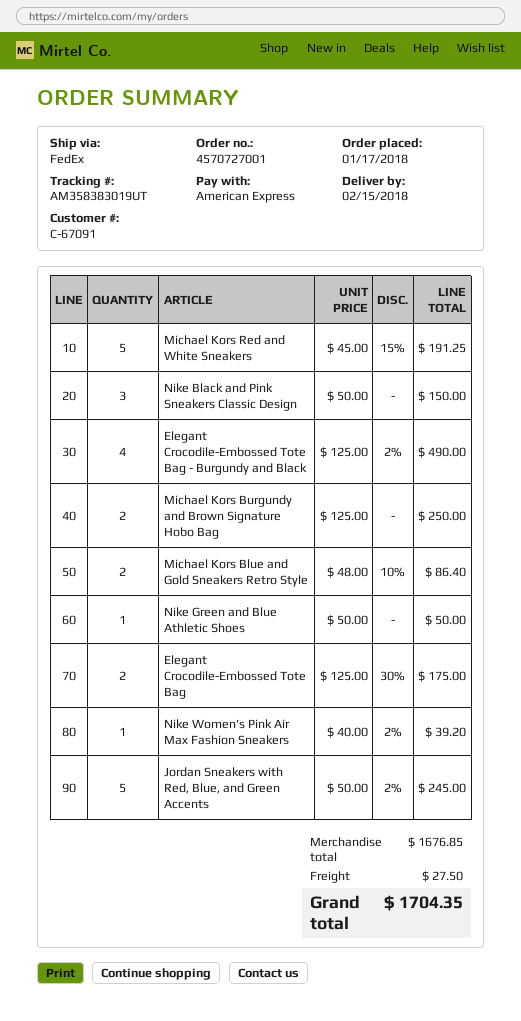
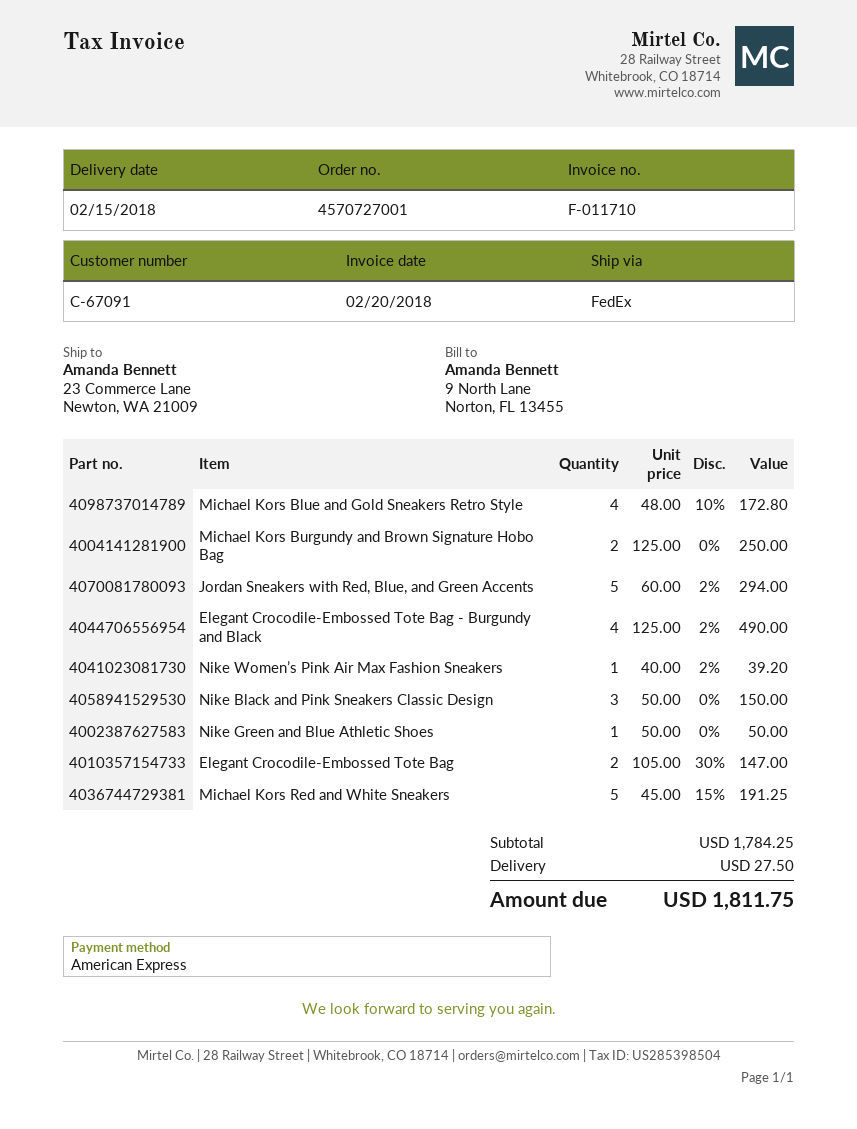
Michael Kors Blue and Gold Sneakers Retro Style: 2 x 48.00 - 10% = 86.40 -> 4 x 48.00 - 10% = 172.80
Elegant Crocodile-Embossed Tote Bag: 2 x 125.00 - 30% = 175.00 -> 2 x 105.00 - 30% = 147.00
Jordan Sneakers with Red, Blue, and Green Accents: 5 x 50.00 - 2% = 245.00 -> 5 x 60.00 - 2% = 294.00
subtotal: 1676.85 -> 1784.25
total: 1704.35 -> 1811.75

